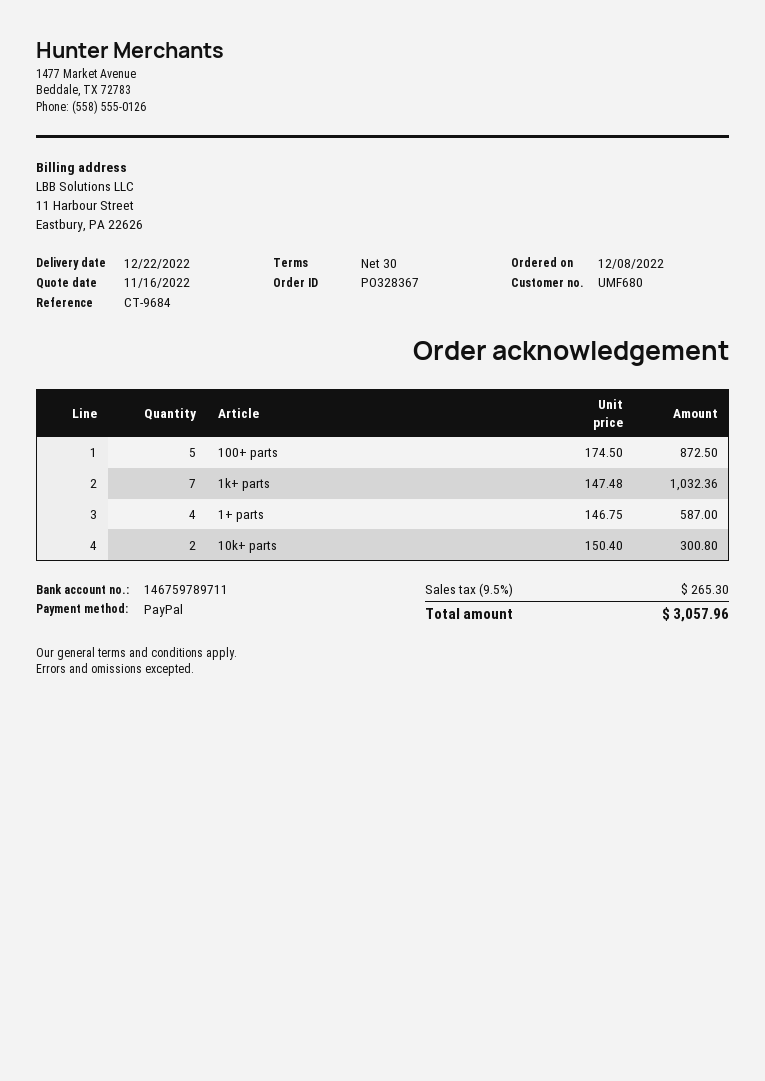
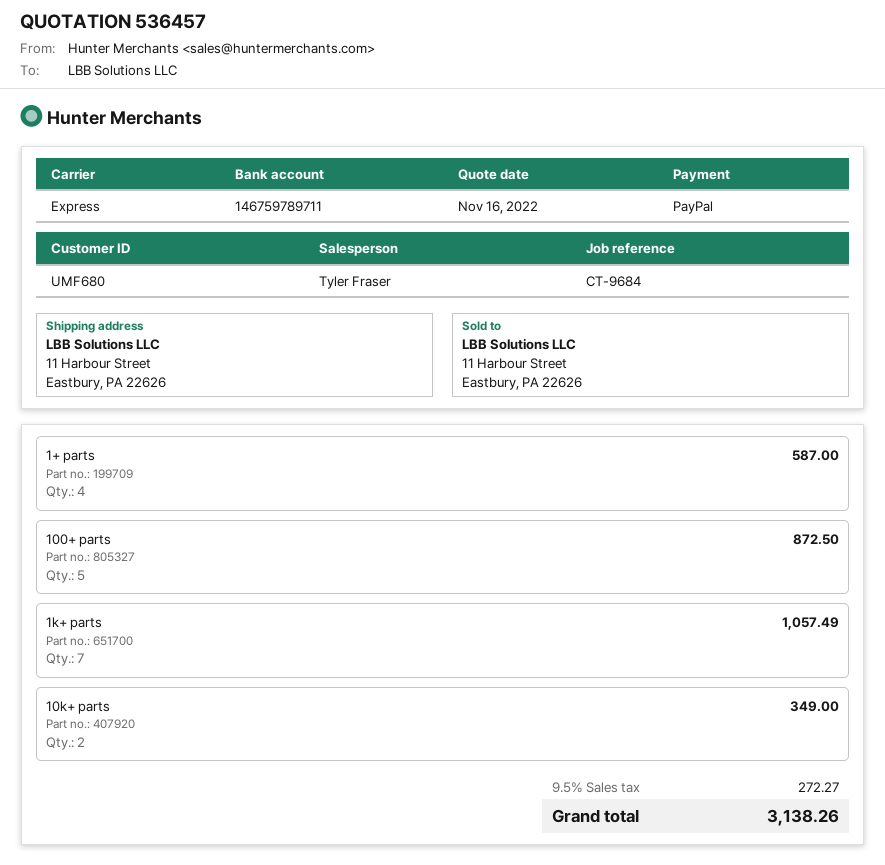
1k+ parts: 7 for 1032.36 -> 7 for 1057.49
10k+ parts: 2 for 300.80 -> 2 for 349.00
tax: 9.5% = 265.30 -> 9.5% = 272.27
total: 3057.96 -> 3138.26

